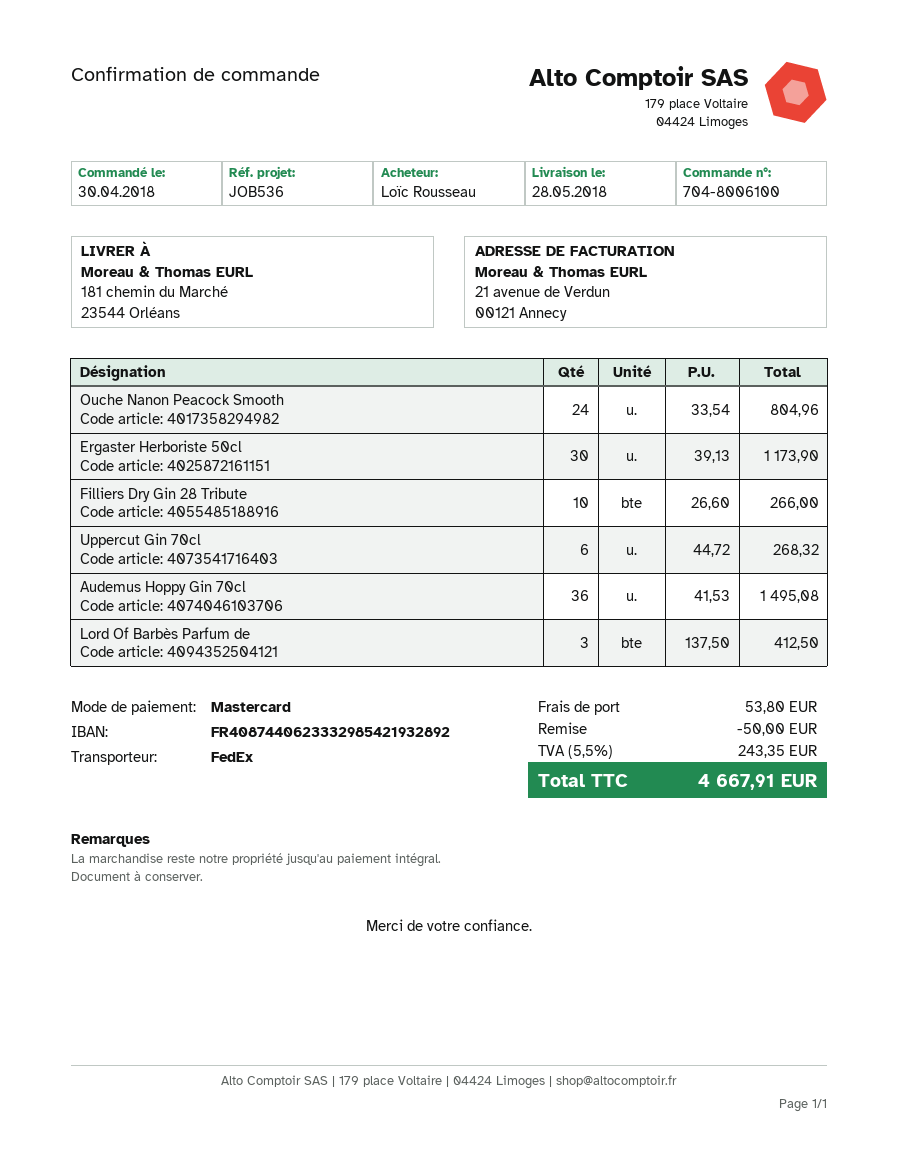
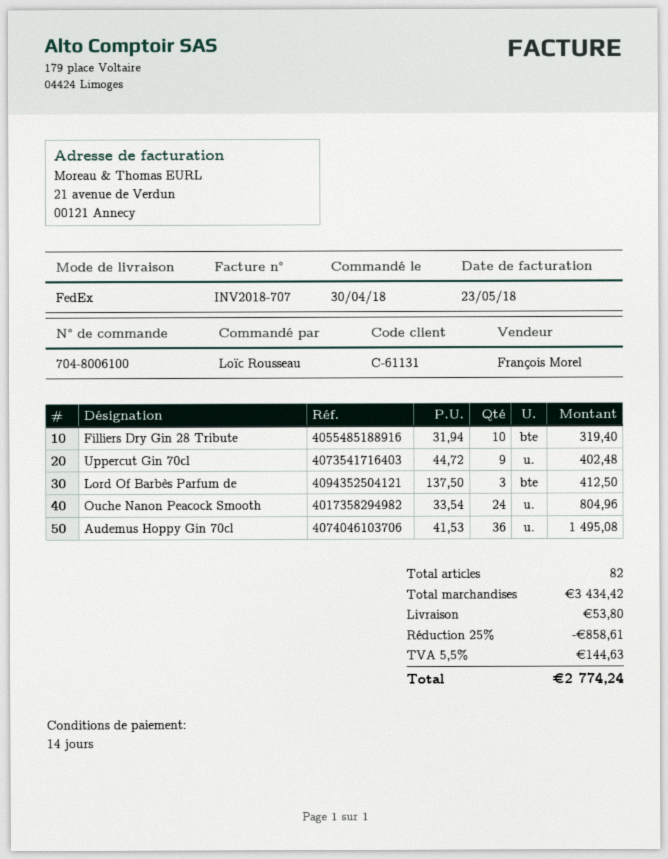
Ergaster Herboriste 50cl: 30 x 39.13 = 1173.90 -> none
Filliers Dry Gin 28 Tribute: 10 x 26.60 = 266.00 -> 10 x 31.94 = 319.40
Uppercut Gin 70cl: 6 x 44.72 = 268.32 -> 9 x 44.72 = 402.48
discount: 50.00 -> 858.61
tax: 5.5% = 243.35 -> 5.5% = 144.63
total: 4667.91 -> 2774.24

